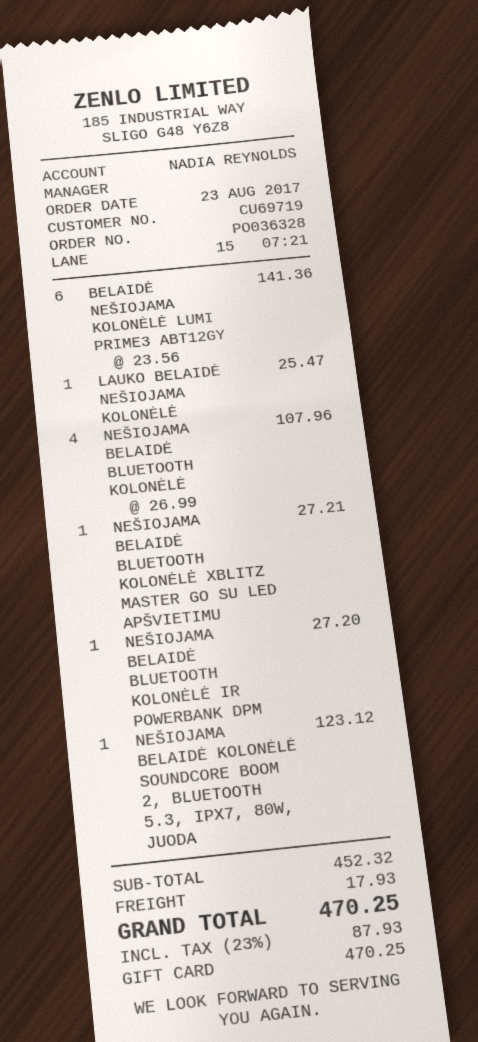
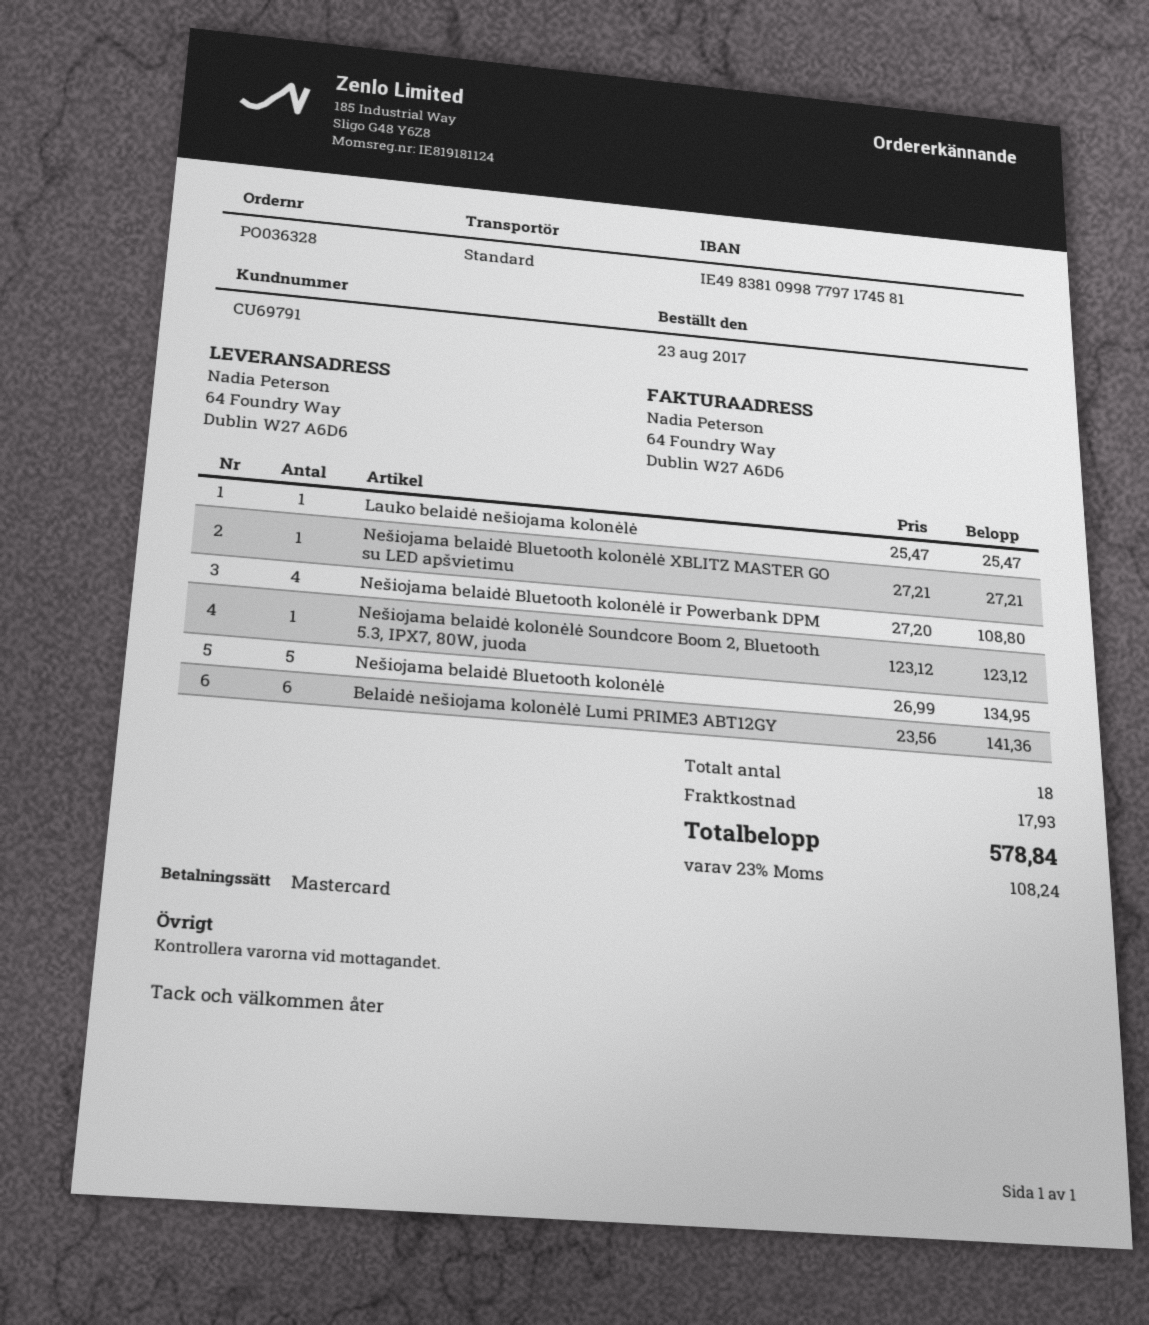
customer number: CU69719 -> CU69791
payment method: gift card -> Mastercard
NEŠIOJAMA BELAIDĖ BLUETOOTH KOLONĖLĖ: 4 x 26.99 = 107.96 -> 5 x 26.99 = 134.95
NEŠIOJAMA BELAIDĖ BLUETOOTH KOLONĖLĖ IR POWERBANK DPM: 1 x 27.20 = 27.20 -> 4 x 27.20 = 108.80
tax: 23% = 87.93 -> 23% = 108.24
total: 470.25 -> 578.84

